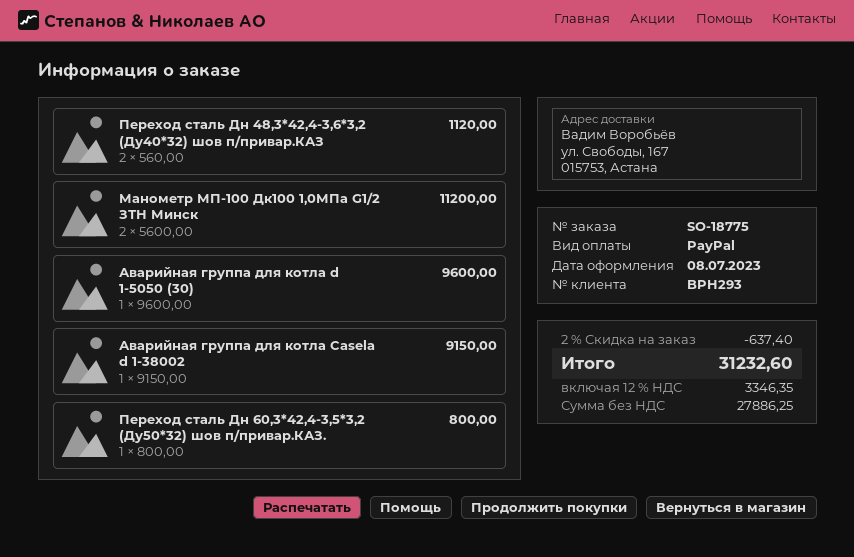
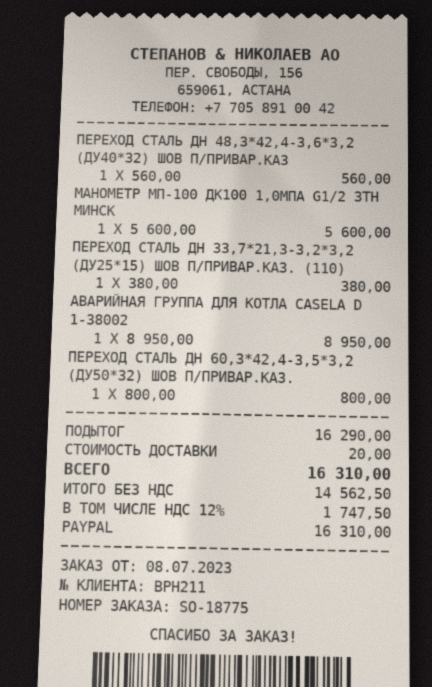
customer number: BPH293 -> BPH211
Переход сталь Дн 48,3*42,4-3,6*3,2 (Ду40*32) шов п/привар.КАЗ: 2 x 560.00 = 1120.00 -> 1 x 560.00 = 560.00
Манометр МП-100 Дк100 1,0МПа G1/2 ЗТН Минск: 2 x 5600.00 = 11200.00 -> 1 x 5600.00 = 5600.00
Аварийная группа для котла d 1-5050 (30): 1 x 9600.00 = 9600.00 -> none
Аварийная группа для котла Casela d 1-38002: 1 x 9150.00 = 9150.00 -> 1 x 8950.00 = 8950.00
ПЕРЕХОД СТАЛЬ ДН 33,7*21,3-3,2*3,2 (ДУ25*15) ШОВ П/ПРИВАР.КАЗ. (110): none -> 1 x 380.00 = 380.00
discount: 2% = 637.40 -> none
shipping: none -> 20.00
net: 27886.25 -> 14562.50
tax: 12% = 3346.35 -> 12% = 1747.50
total: 31232.60 -> 16310.00

